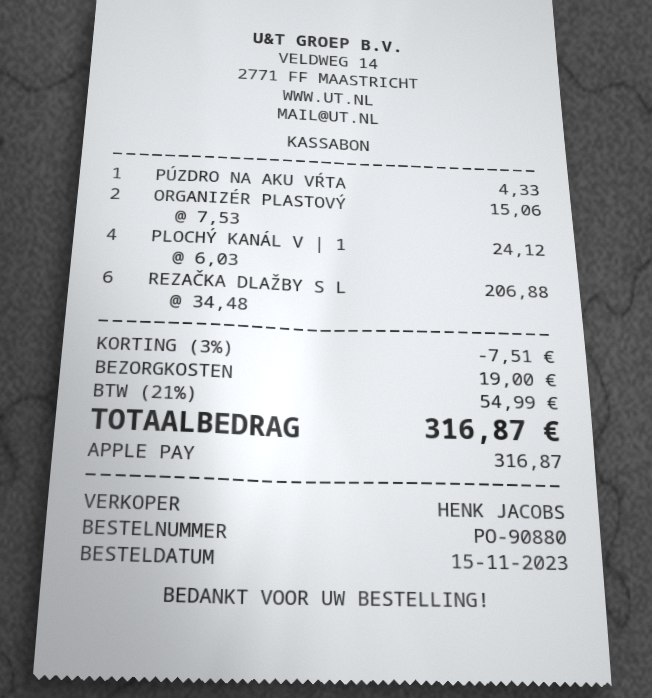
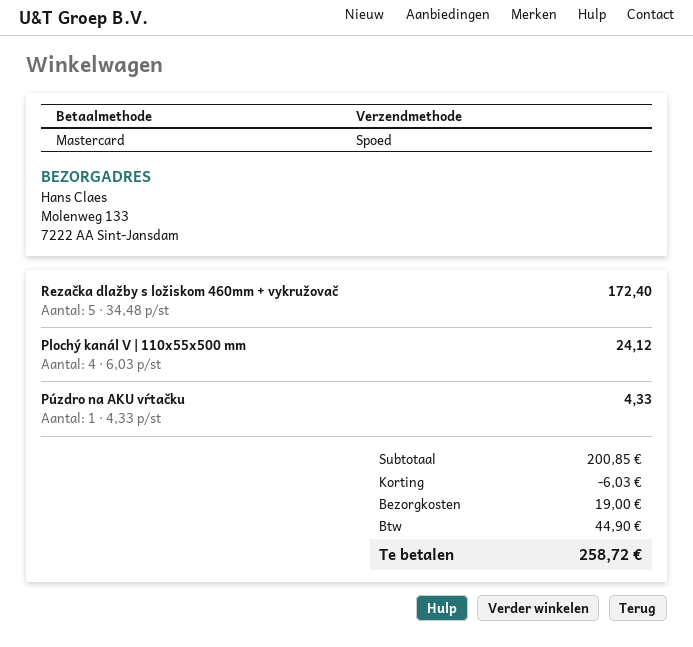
payment method: Apple Pay -> Mastercard
ORGANIZÉR PLASTOVÝ: 2 x 7.53 = 15.06 -> none
REZAČKA DLAŽBY S L: 6 x 34.48 = 206.88 -> 5 x 34.48 = 172.40
discount: 7.51 -> 6.03
tax: 54.99 -> 44.90
total: 316.87 -> 258.72

